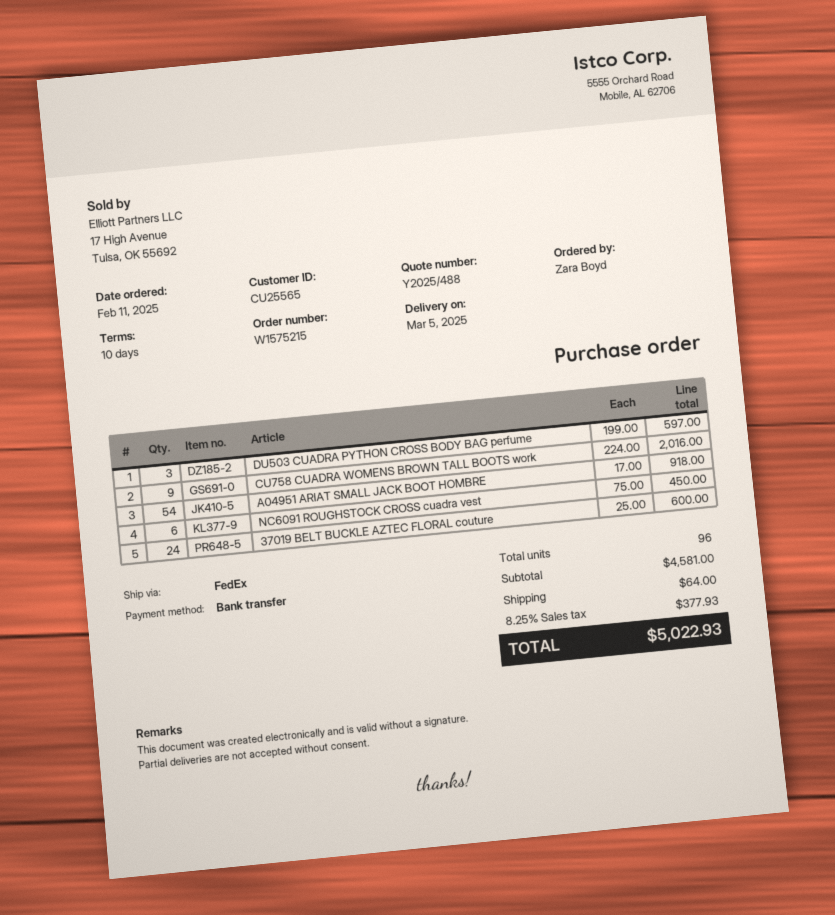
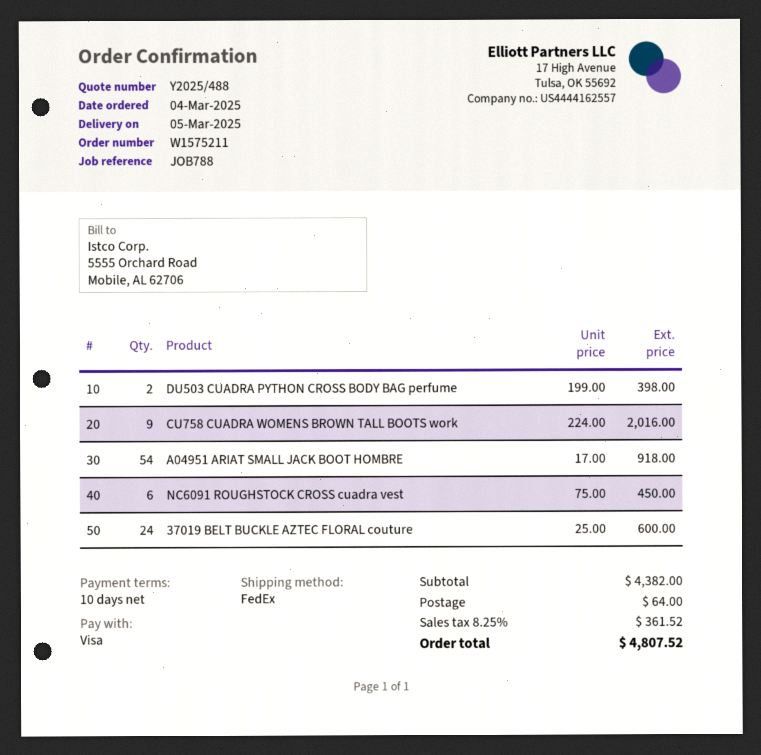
order number: W1575215 -> W1575211
order date: 2025-02-11 -> 2025-03-04
payment method: bank transfer -> Visa
DU503 CUADRA PYTHON CROSS BODY BAG perfume: 3 x 199.00 = 597.00 -> 2 x 199.00 = 398.00
subtotal: 4581.00 -> 4382.00
tax: 8.25% = 377.93 -> 8.25% = 361.52
total: 5022.93 -> 4807.52

